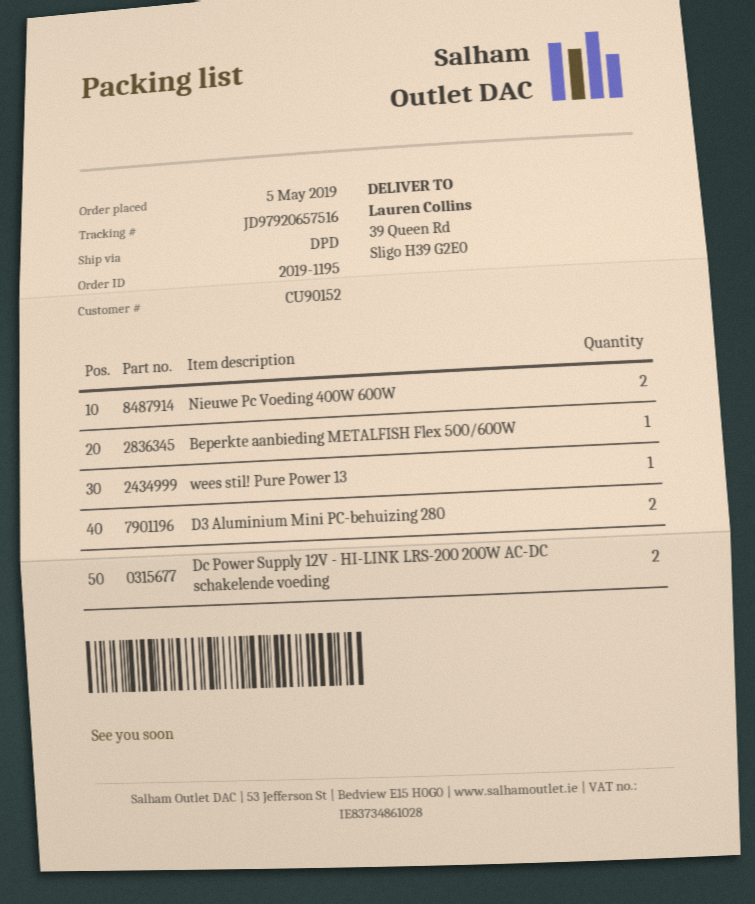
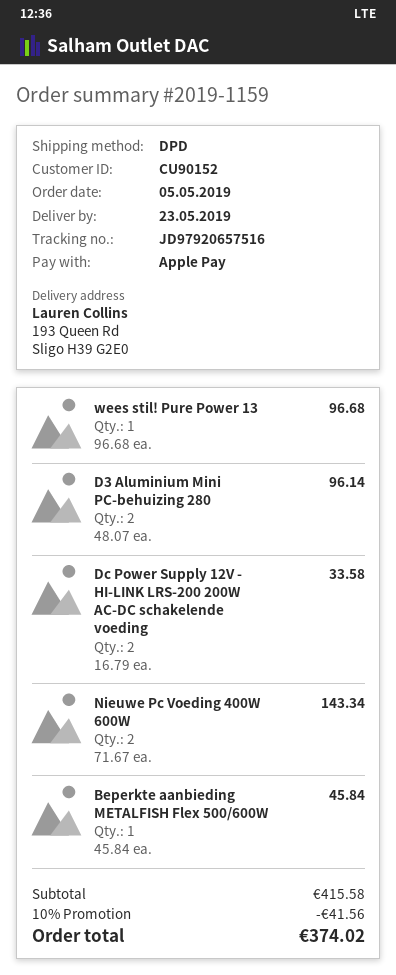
order number: 2019-1195 -> 2019-1159
ship to: 39 Queen Rd, Sligo H39 G2E0 -> 193 Queen Rd, Sligo H39 G2E0

